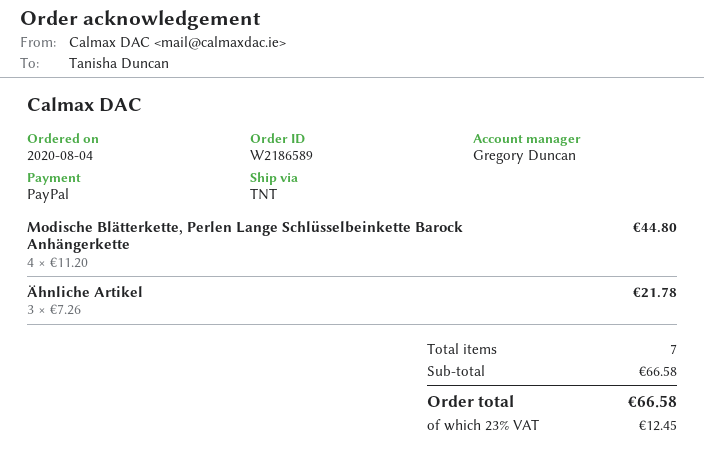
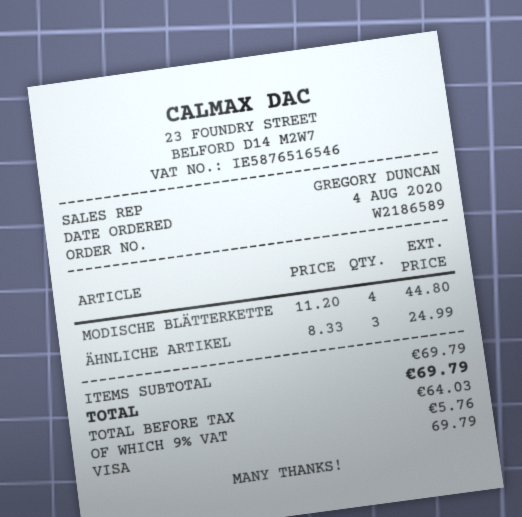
payment method: PayPal -> Visa
Ähnliche Artikel: 3 x 7.26 = 21.78 -> 3 x 8.33 = 24.99
subtotal: 66.58 -> 69.79
tax: 23% = 12.45 -> 9% = 5.76
total: 66.58 -> 69.79

